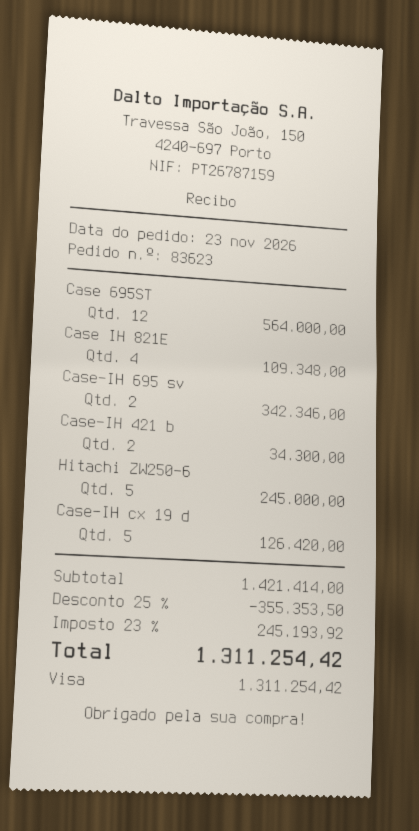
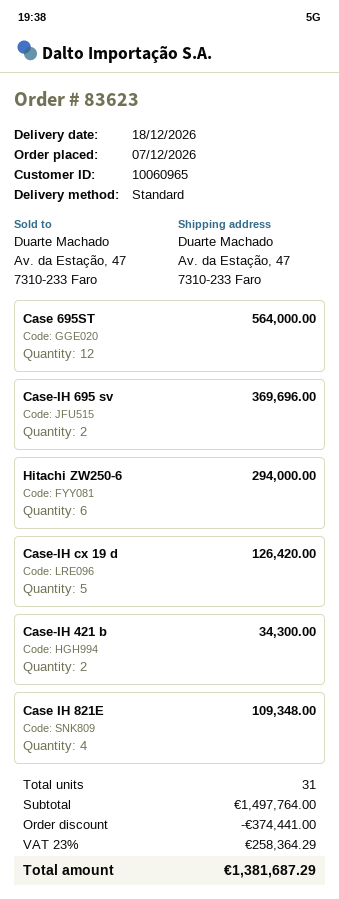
order date: 2026-11-23 -> 2026-12-07
Case-IH 695 sv: 2 for 342346.00 -> 2 for 369696.00
Hitachi ZW250-6: 5 for 245000.00 -> 6 for 294000.00
subtotal: 1421414.00 -> 1497764.00
discount: 355353.50 -> 374441.00
tax: 23% = 245193.92 -> 23% = 258364.29
total: 1311254.42 -> 1381687.29

